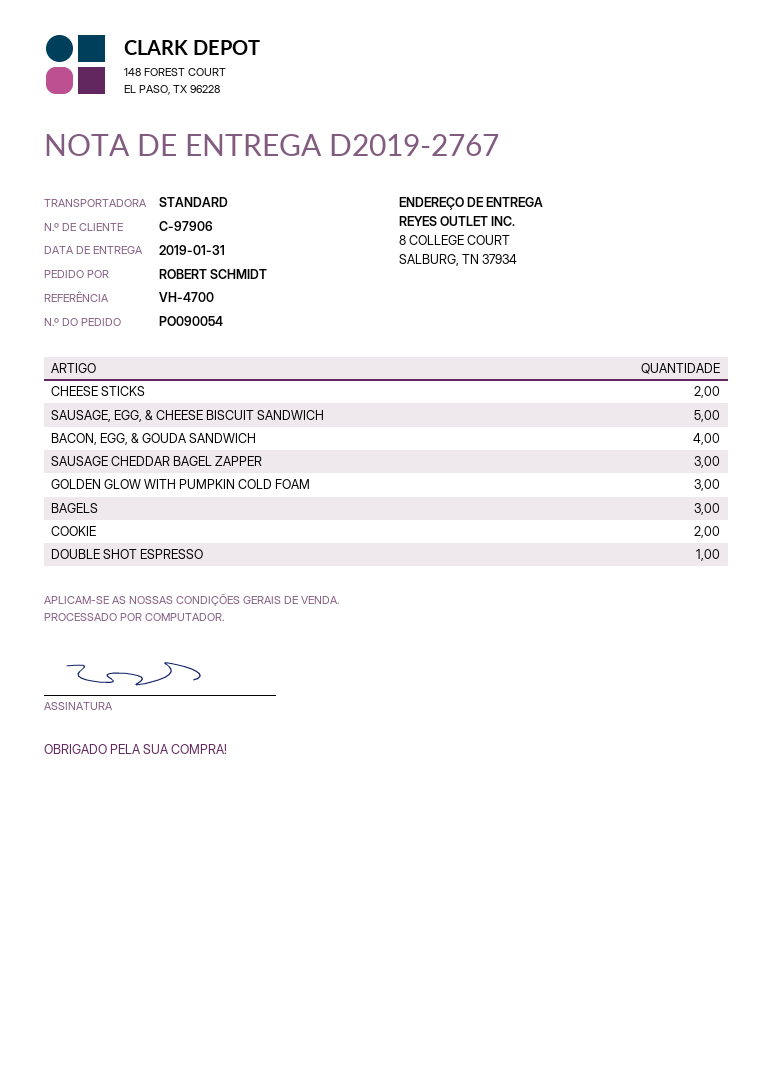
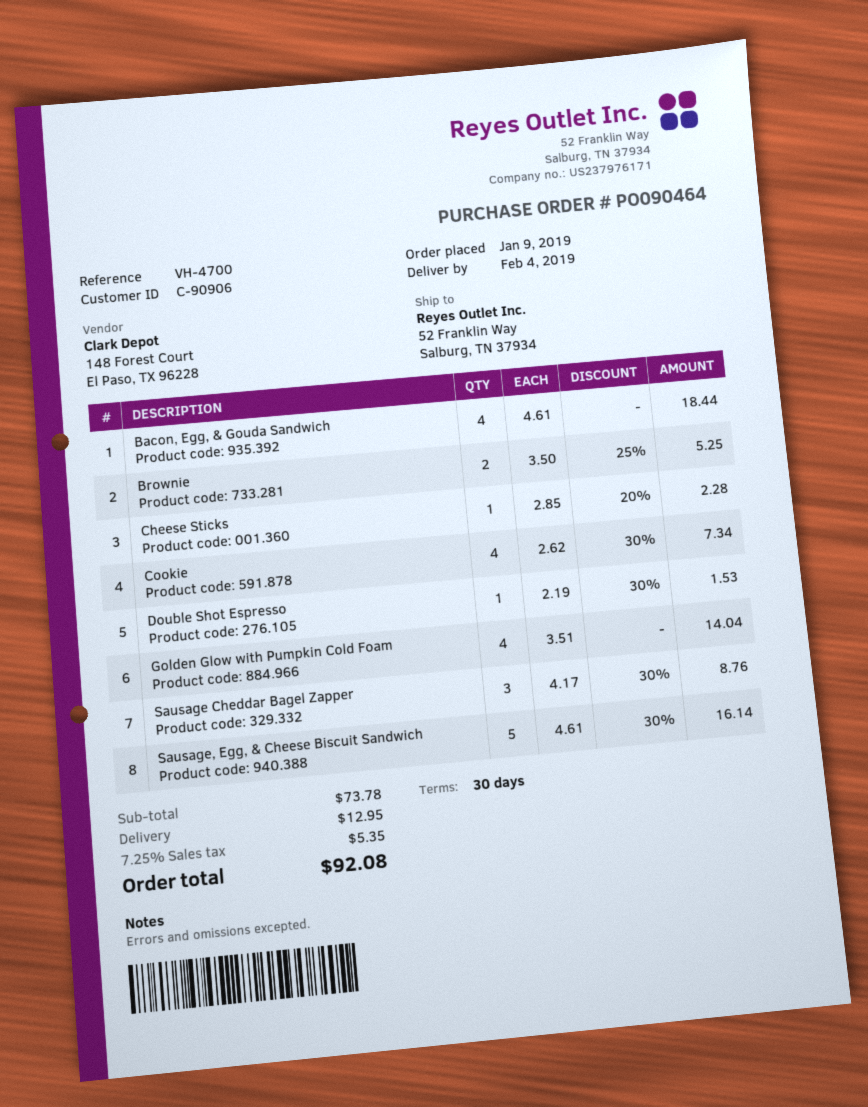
order number: PO090054 -> PO090464
delivery date: 2019-01-31 -> 2019-02-04
customer number: C-97906 -> C-90906
ship to: 8 COLLEGE COURT, SALBURG, TN 37934 -> 52 Franklin Way, Salburg, TN 37934
CHEESE STICKS: 2 -> 1
GOLDEN GLOW WITH PUMPKIN COLD FOAM: 3 -> 4
BAGELS: 3 -> none
COOKIE: 2 -> 4
Brownie: none -> 2

